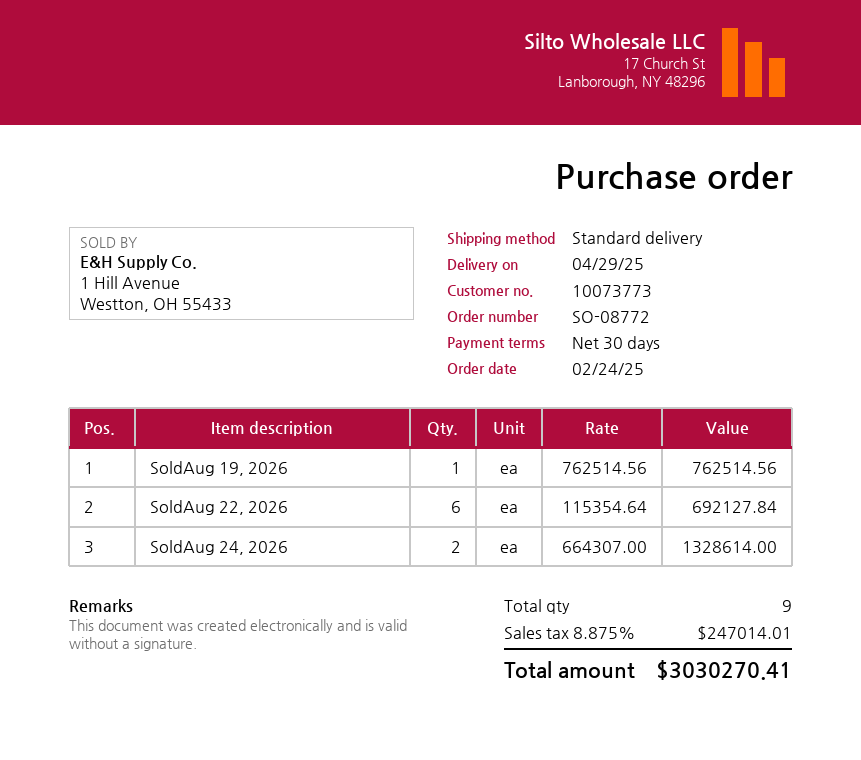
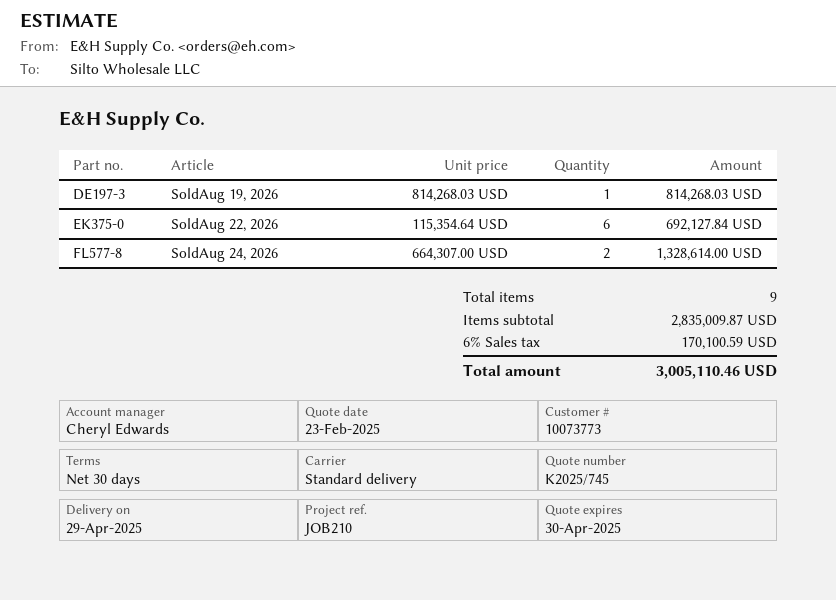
SoldAug 19, 2026: 1 x 762514.56 = 762514.56 -> 1 x 814268.03 = 814268.03
tax: 8.875% = 247014.01 -> 6% = 170100.59
total: 3030270.41 -> 3005110.46

